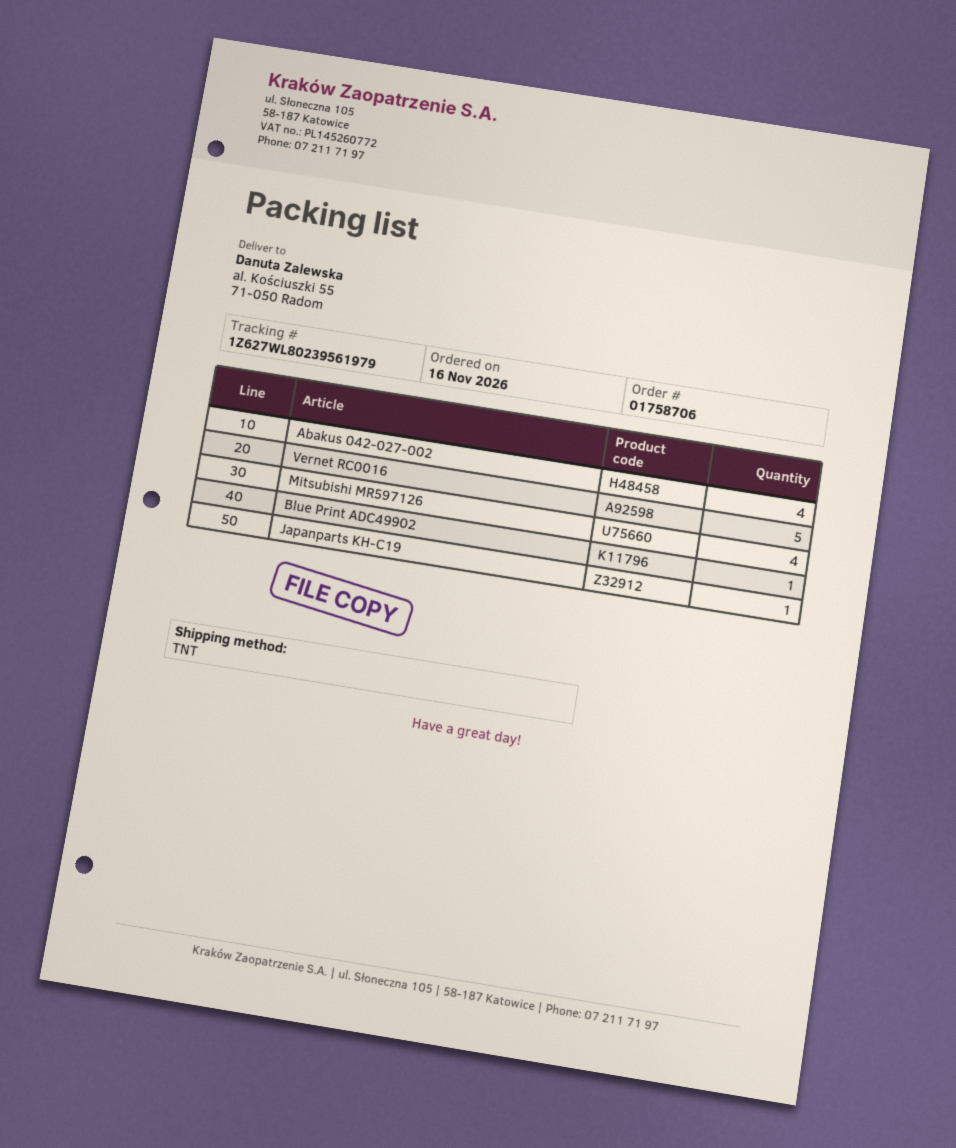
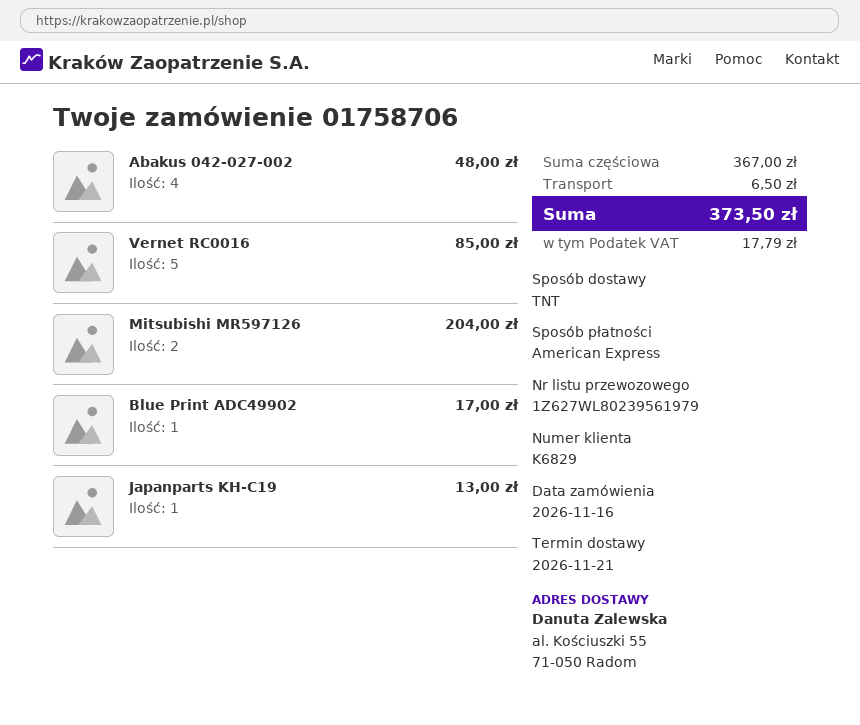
Mitsubishi MR597126: 4 -> 2

